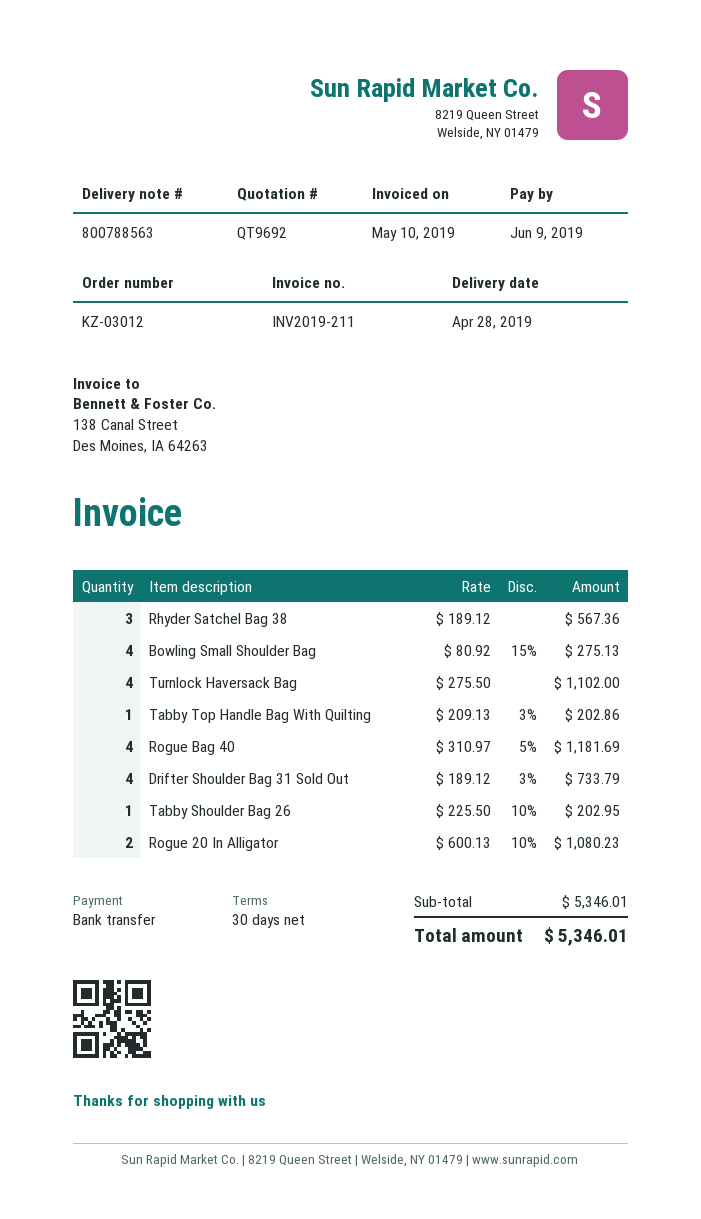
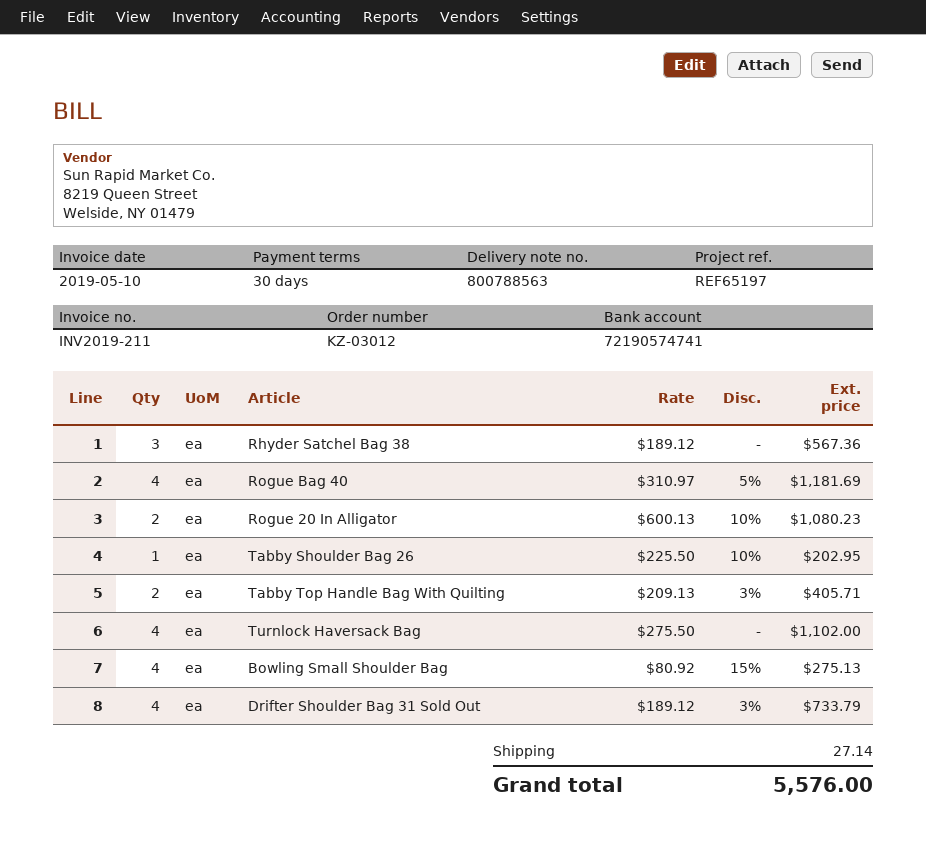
Tabby Top Handle Bag With Quilting: 1 x 209.13 - 3% = 202.86 -> 2 x 209.13 - 3% = 405.71
shipping: none -> 27.14
total: 5346.01 -> 5576.00

